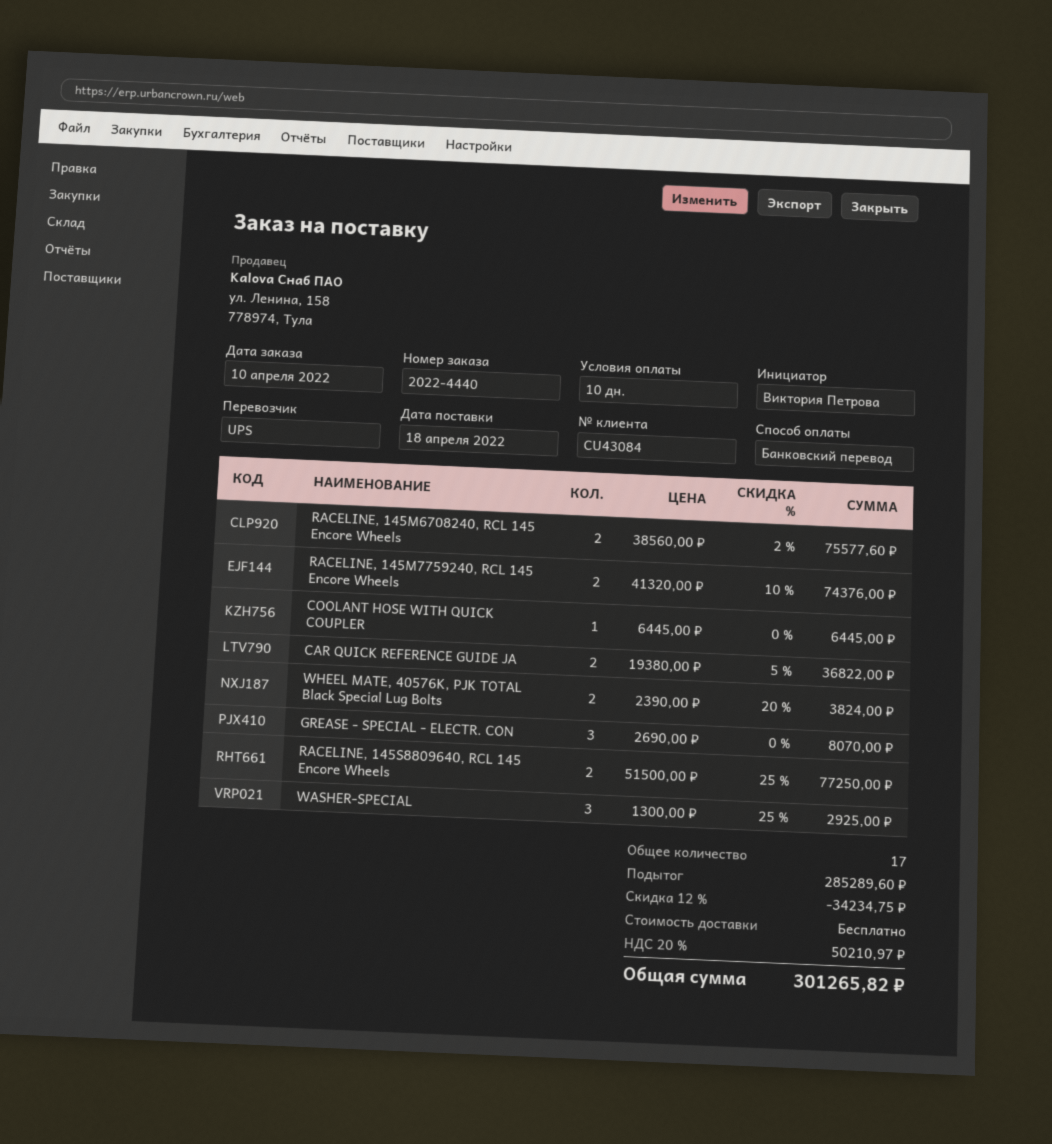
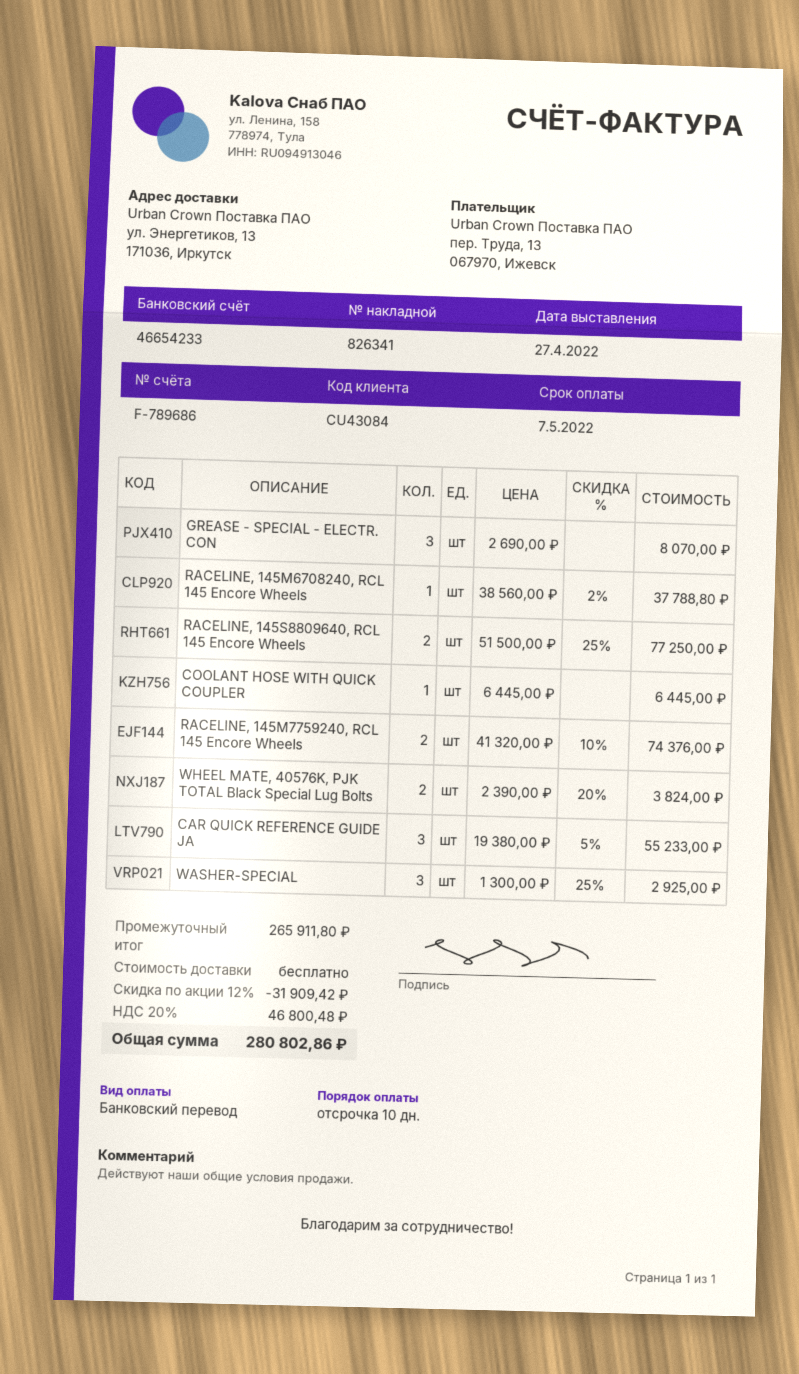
RACELINE, 145M6708240, RCL 145 Encore Wheels: 2 x 38560.00 - 2% = 75577.60 -> 1 x 38560.00 - 2% = 37788.80
CAR QUICK REFERENCE GUIDE JA: 2 x 19380.00 - 5% = 36822.00 -> 3 x 19380.00 - 5% = 55233.00
subtotal: 285289.60 -> 265911.80
discount: 12% = 34234.75 -> 12% = 31909.42
tax: 20% = 50210.97 -> 20% = 46800.48
total: 301265.82 -> 280802.86

